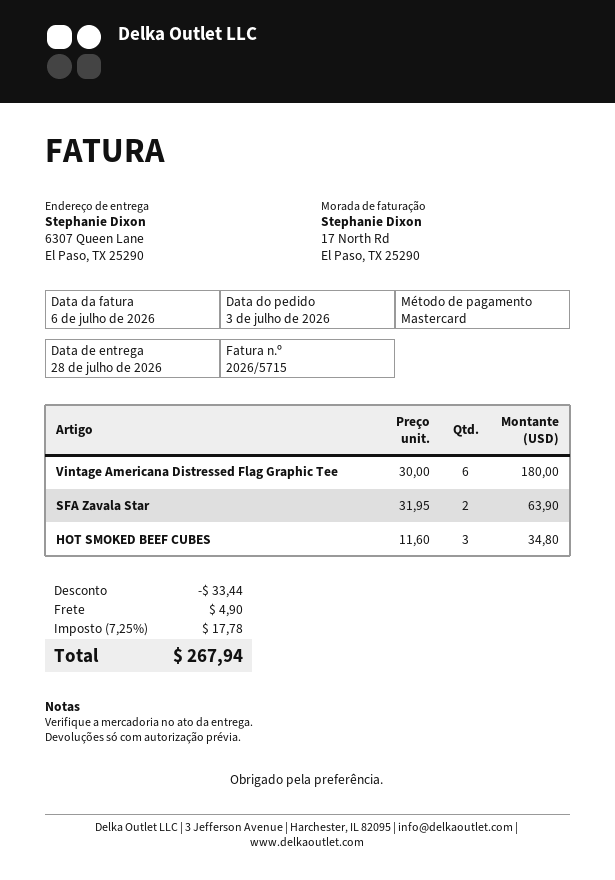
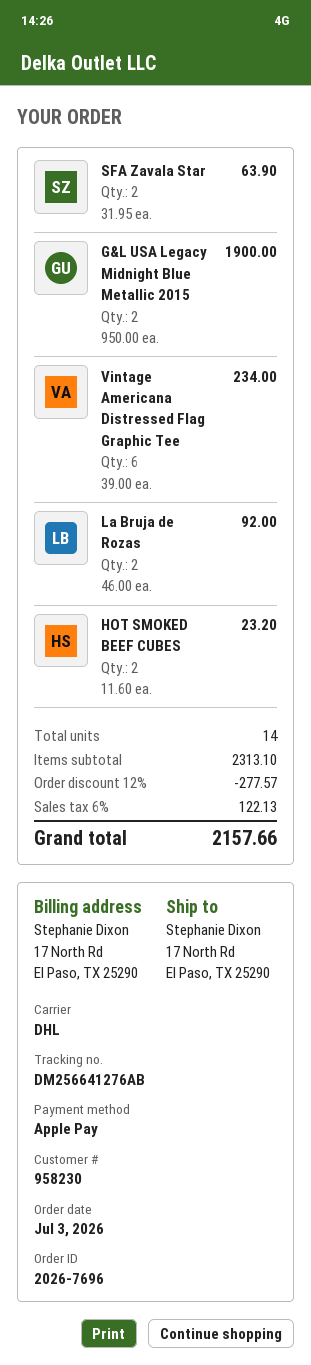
payment method: Mastercard -> Apple Pay
ship to: 6307 Queen Lane, El Paso, TX 25290 -> 17 North Rd, El Paso, TX 25290
Vintage Americana Distressed Flag Graphic Tee: 6 x 30.00 = 180.00 -> 6 x 39.00 = 234.00
HOT SMOKED BEEF CUBES: 3 x 11.60 = 34.80 -> 2 x 11.60 = 23.20
G&L USA Legacy Midnight Blue Metallic 2015: none -> 2 x 950.00 = 1900.00
La Bruja de Rozas: none -> 2 x 46.00 = 92.00
discount: 33.44 -> 277.57
shipping: 4.90 -> none
tax: 7.25% = 17.78 -> 6% = 122.13
total: 267.94 -> 2157.66

